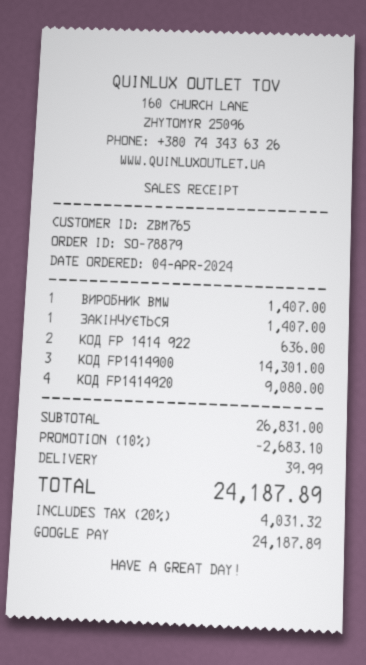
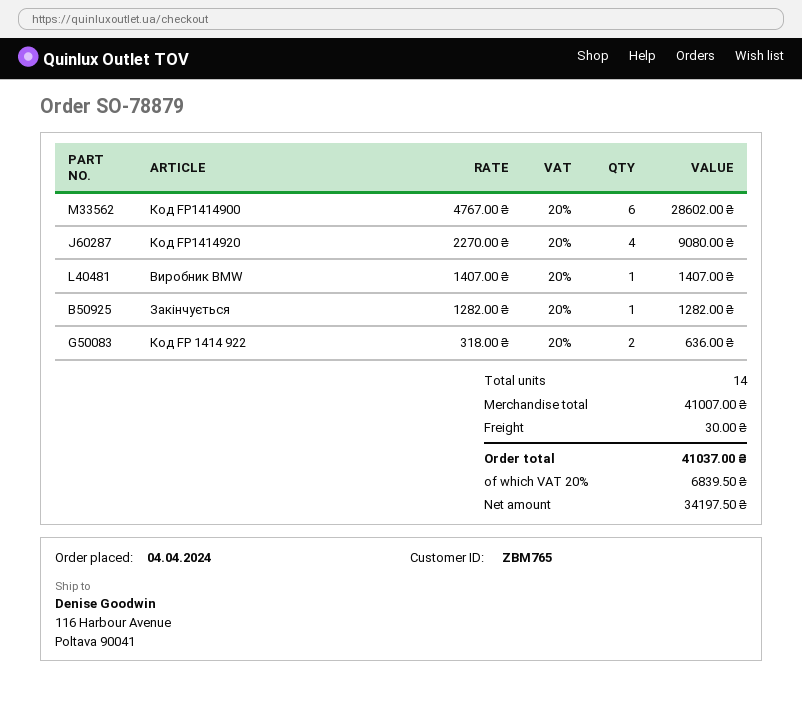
ЗАКІНЧУЄТЬСЯ: 1 for 1407.00 -> 1 for 1282.00
КОД FP1414900: 3 for 14301.00 -> 6 for 28602.00
subtotal: 26831.00 -> 41007.00
discount: 10% = 2683.10 -> none
shipping: 39.99 -> 30.00
tax: 20% = 4031.32 -> 20% = 6839.50
total: 24187.89 -> 41037.00

